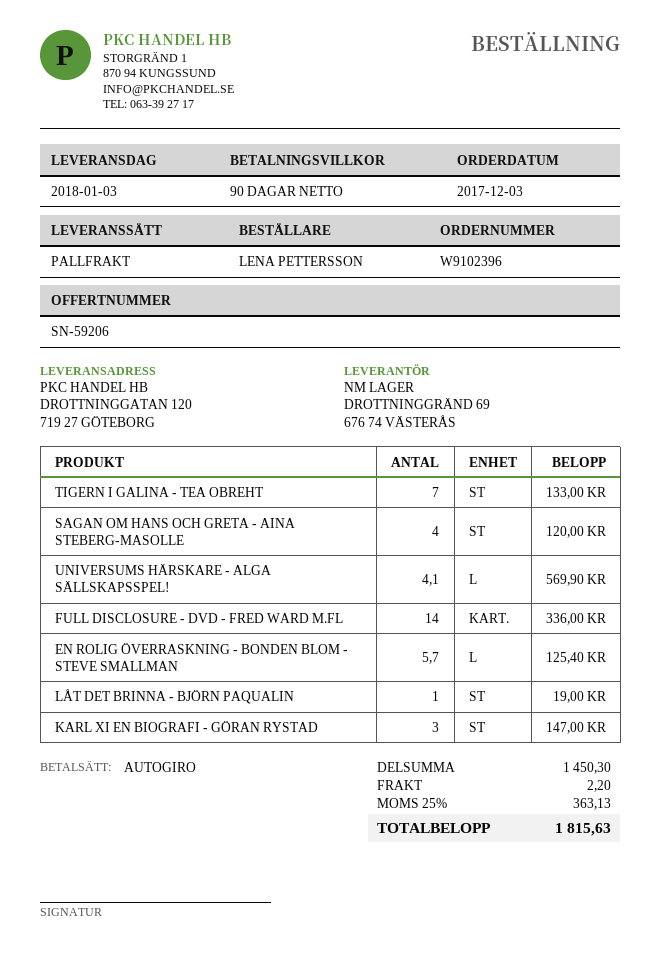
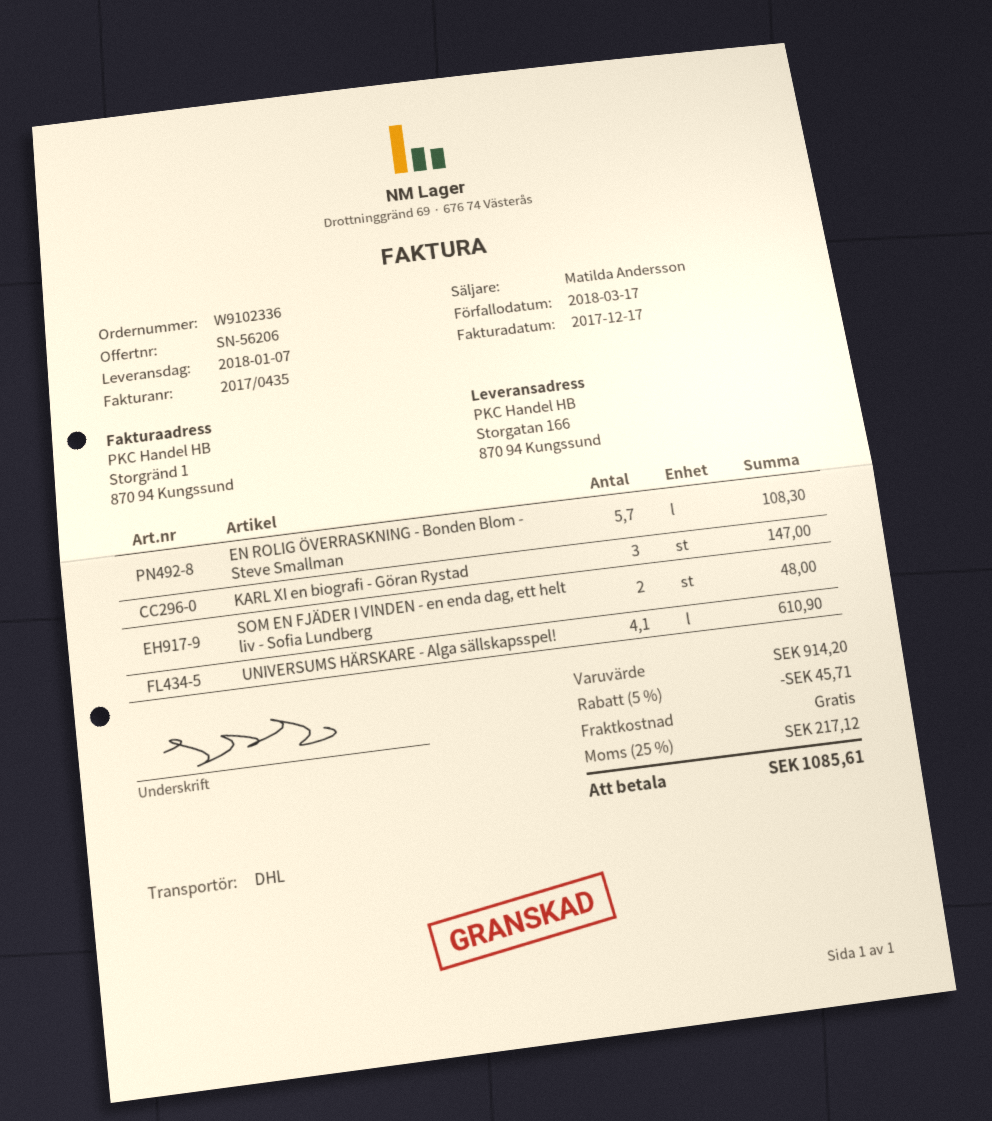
quote number: SN-59206 -> SN-56206
order number: W9102396 -> W9102336
delivery date: 2018-01-03 -> 2018-01-07
shipping method: pallet freight -> DHL
ship to: DROTTNINGGATAN 120, 719 27 GÖTEBORG -> Storgatan 166, 870 94 Kungssund
TIGERN I GALINA - TEA OBREHT: 7 for 133.00 -> none
SAGAN OM HANS OCH GRETA - AINA STEBERG-MASOLLE: 4 for 120.00 -> none
UNIVERSUMS HÄRSKARE - ALGA SÄLLSKAPSSPEL!: 4.1 for 569.90 -> 4.1 for 610.90
FULL DISCLOSURE - DVD - FRED WARD M.FL: 14 for 336.00 -> none
EN ROLIG ÖVERRASKNING - BONDEN BLOM - STEVE SMALLMAN: 5.7 for 125.40 -> 5.7 for 108.30
LÅT DET BRINNA - BJÖRN PAQUALIN: 1 for 19.00 -> none
SOM EN FJÄDER I VINDEN - en enda dag, ett helt liv - Sofia Lundberg: none -> 2 for 48.00
subtotal: 1450.30 -> 914.20
discount: none -> 5% = 45.71
shipping: 2.20 -> 0.00
tax: 25% = 363.13 -> 25% = 217.12
total: 1815.63 -> 1085.61

